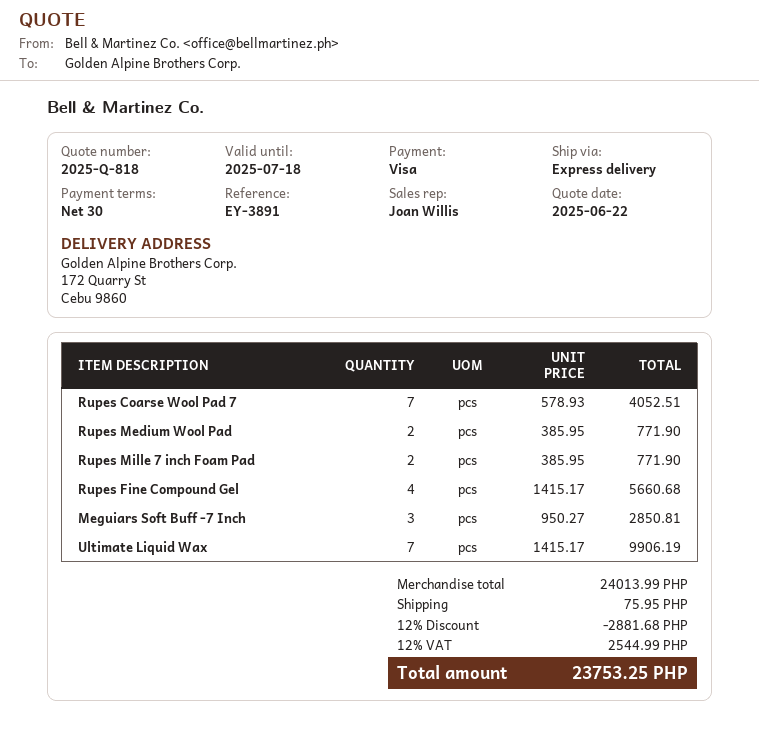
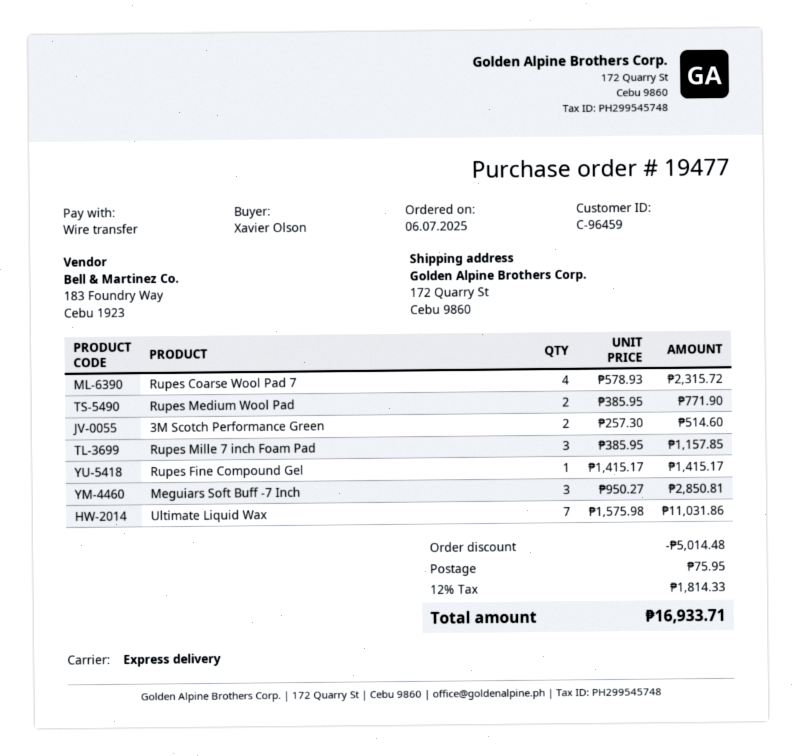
payment method: Visa -> bank transfer
Rupes Coarse Wool Pad 7: 7 x 578.93 = 4052.51 -> 4 x 578.93 = 2315.72
Rupes Mille 7 inch Foam Pad: 2 x 385.95 = 771.90 -> 3 x 385.95 = 1157.85
Rupes Fine Compound Gel: 4 x 1415.17 = 5660.68 -> 1 x 1415.17 = 1415.17
Ultimate Liquid Wax: 7 x 1415.17 = 9906.19 -> 7 x 1575.98 = 11031.86
3M Scotch Performance Green: none -> 2 x 257.30 = 514.60
discount: 2881.68 -> 5014.48
tax: 12% = 2544.99 -> 12% = 1814.33
total: 23753.25 -> 16933.71

